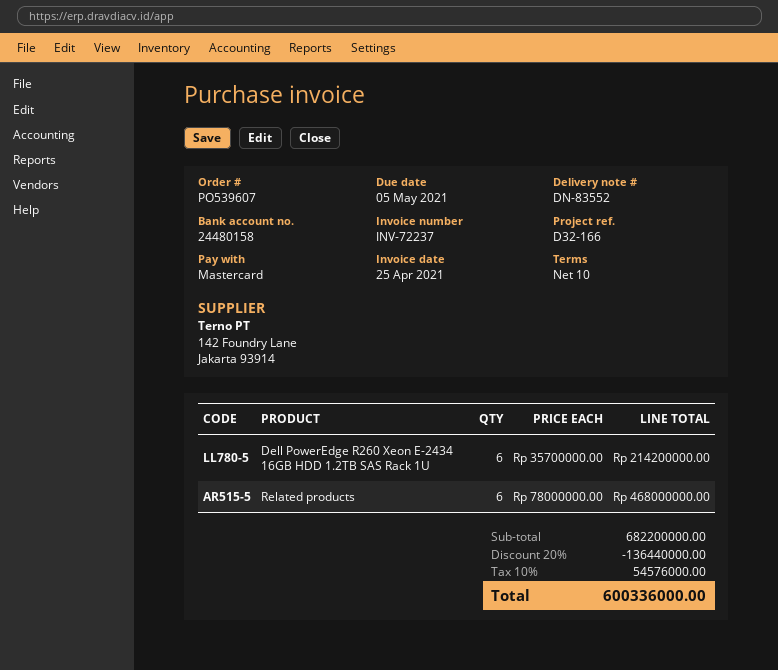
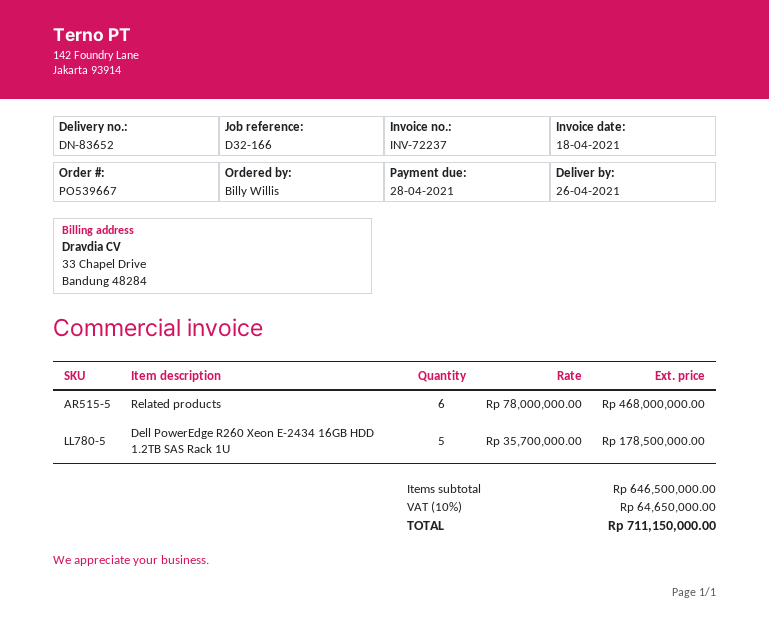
order number: PO539607 -> PO539667
delivery note number: DN-83552 -> DN-83652
invoice date: 2021-04-25 -> 2021-04-18
due date: 2021-05-05 -> 2021-04-28
Dell PowerEdge R260 Xeon E-2434 16GB HDD 1.2TB SAS Rack 1U: 6 x 35700000.00 = 214200000.00 -> 5 x 35700000.00 = 178500000.00
subtotal: 682200000.00 -> 646500000.00
discount: 20% = 136440000.00 -> none
tax: 10% = 54576000.00 -> 10% = 64650000.00
total: 600336000.00 -> 711150000.00

